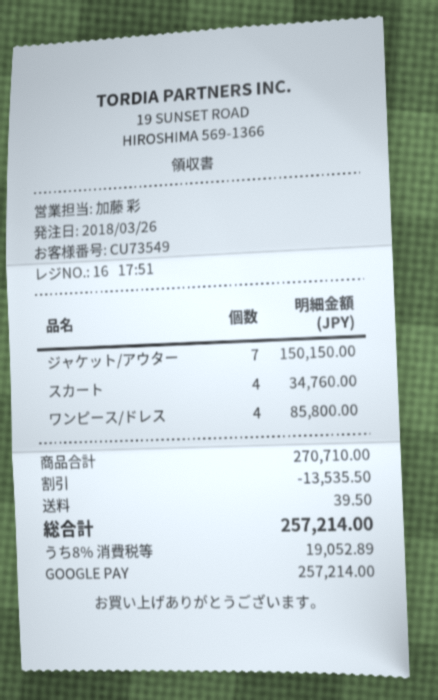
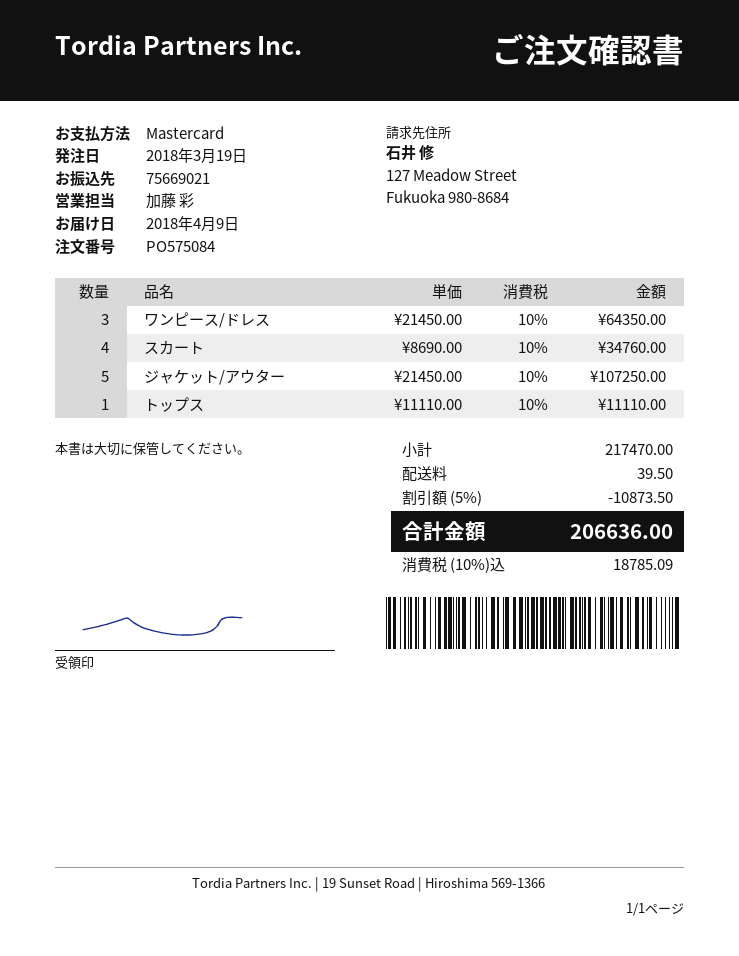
order date: 2018-03-26 -> 2018-03-19
payment method: Google Pay -> Mastercard
ジャケット/アウター: 7 for 150150.00 -> 5 for 107250.00
ワンピース/ドレス: 4 for 85800.00 -> 3 for 64350.00
トップス: none -> 1 for 11110.00
subtotal: 270710.00 -> 217470.00
discount: 13535.50 -> 10873.50
tax: 8% = 19052.89 -> 10% = 18785.09
total: 257214.00 -> 206636.00

